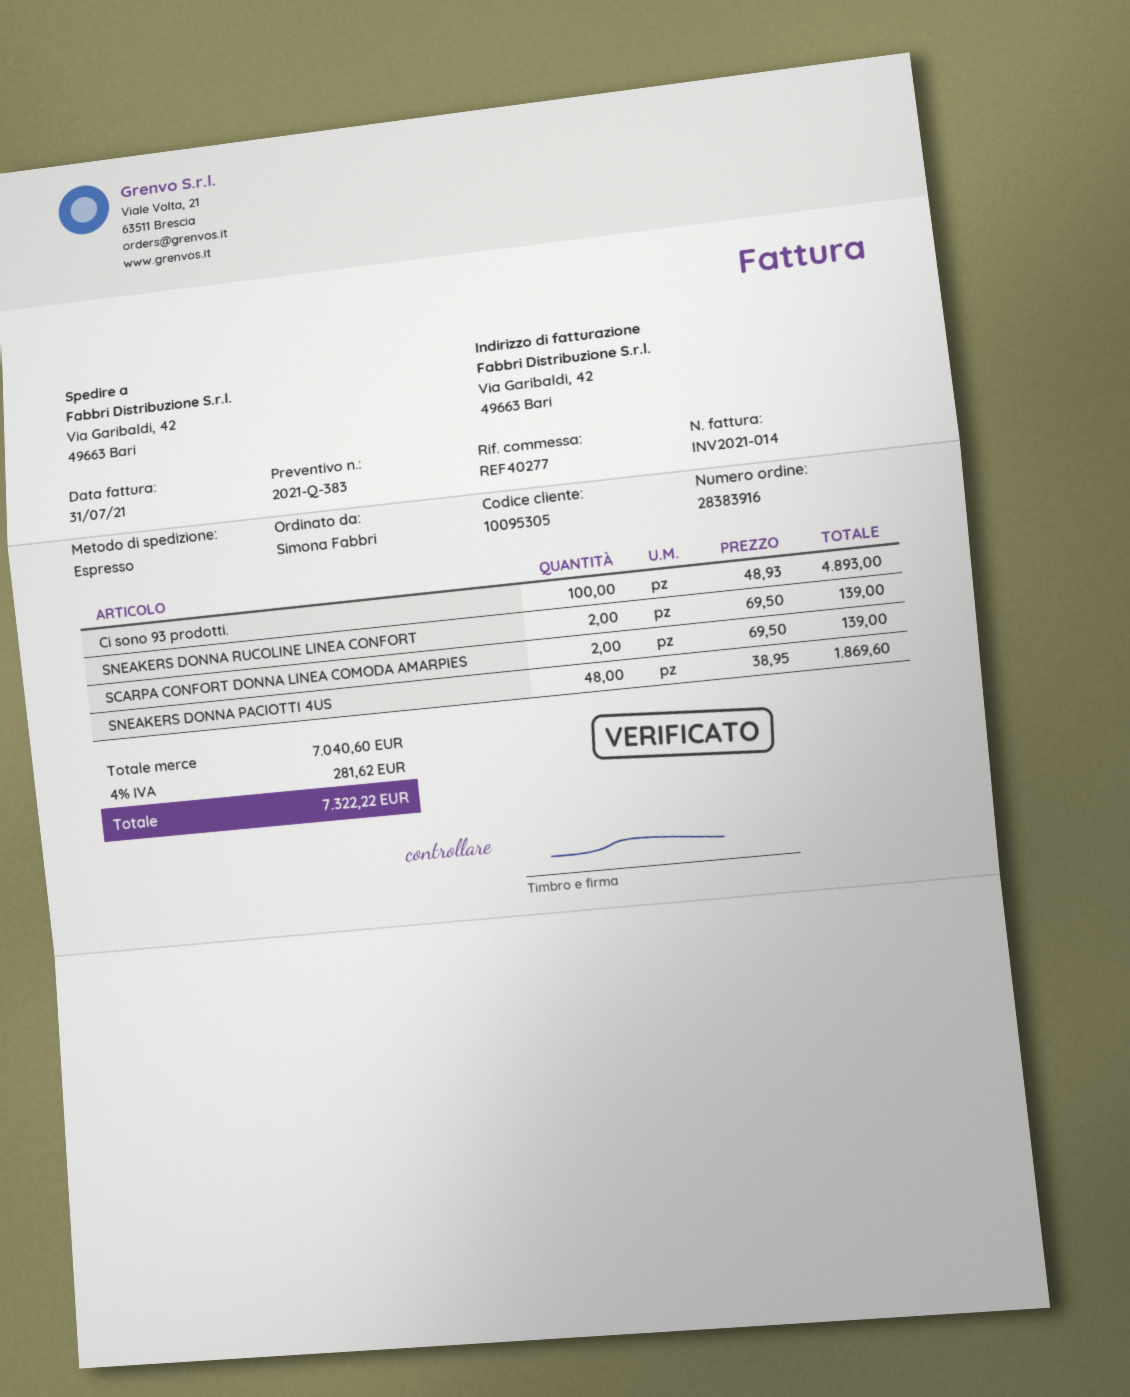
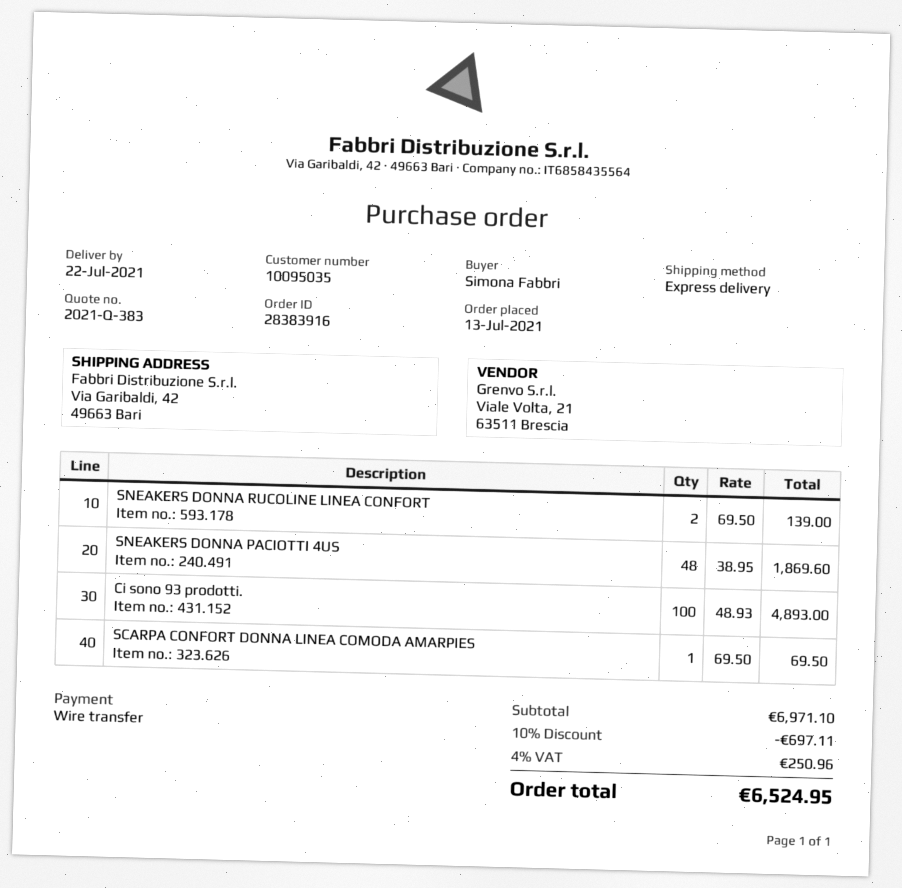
customer number: 10095305 -> 10095035
SCARPA CONFORT DONNA LINEA COMODA AMARPIES: 2 x 69.50 = 139.00 -> 1 x 69.50 = 69.50
subtotal: 7040.60 -> 6971.10
discount: none -> 10% = 697.11
tax: 4% = 281.62 -> 4% = 250.96
total: 7322.22 -> 6524.95

